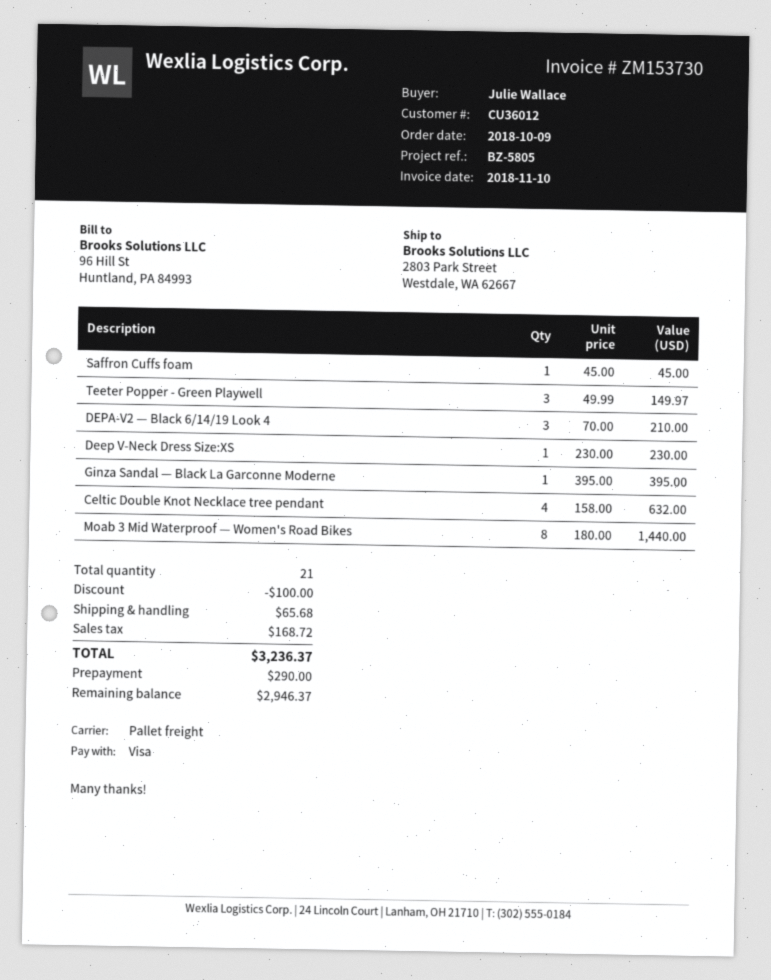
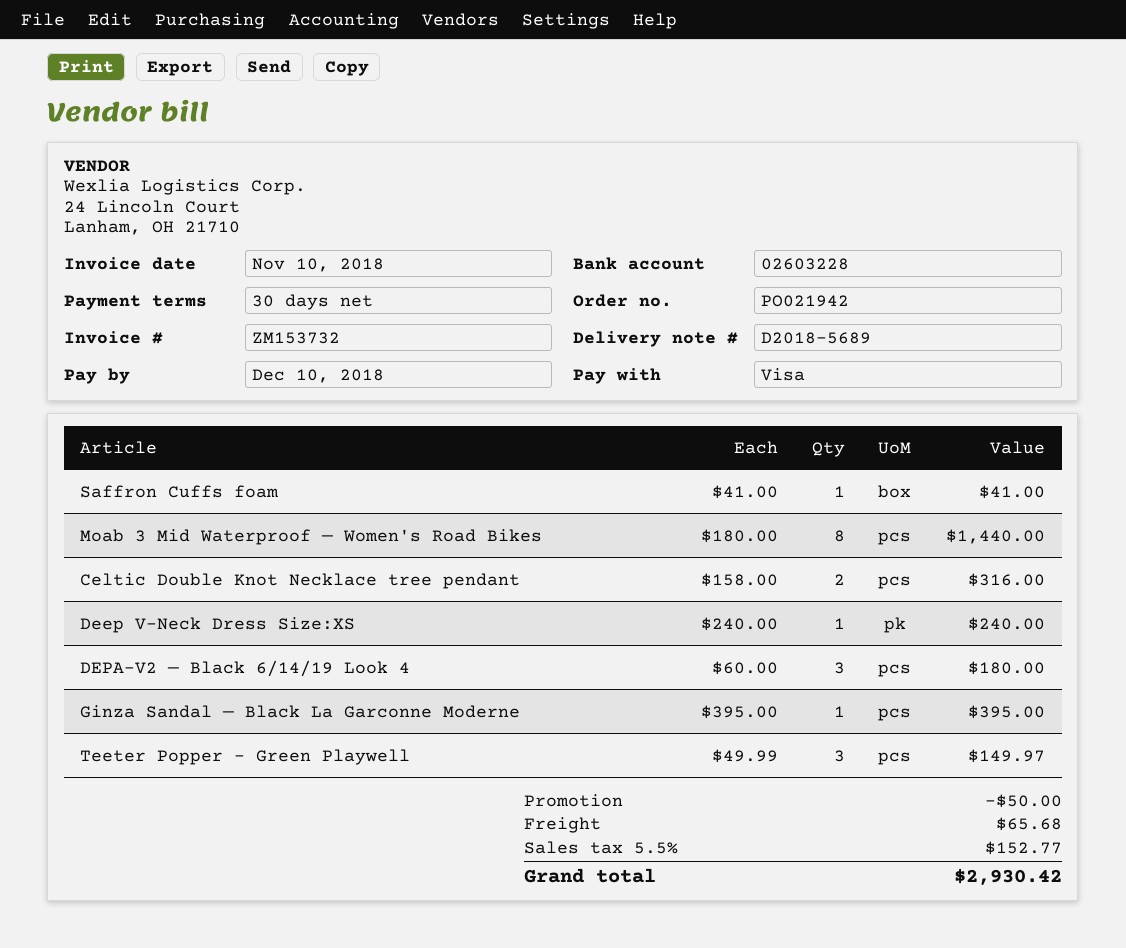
invoice number: ZM153730 -> ZM153732
Saffron Cuffs foam: 1 x 45.00 = 45.00 -> 1 x 41.00 = 41.00
DEPA-V2 — Black 6/14/19 Look 4: 3 x 70.00 = 210.00 -> 3 x 60.00 = 180.00
Deep V-Neck Dress Size:XS: 1 x 230.00 = 230.00 -> 1 x 240.00 = 240.00
Celtic Double Knot Necklace tree pendant: 4 x 158.00 = 632.00 -> 2 x 158.00 = 316.00
discount: 100.00 -> 50.00
tax: 168.72 -> 152.77
total: 3236.37 -> 2930.42

